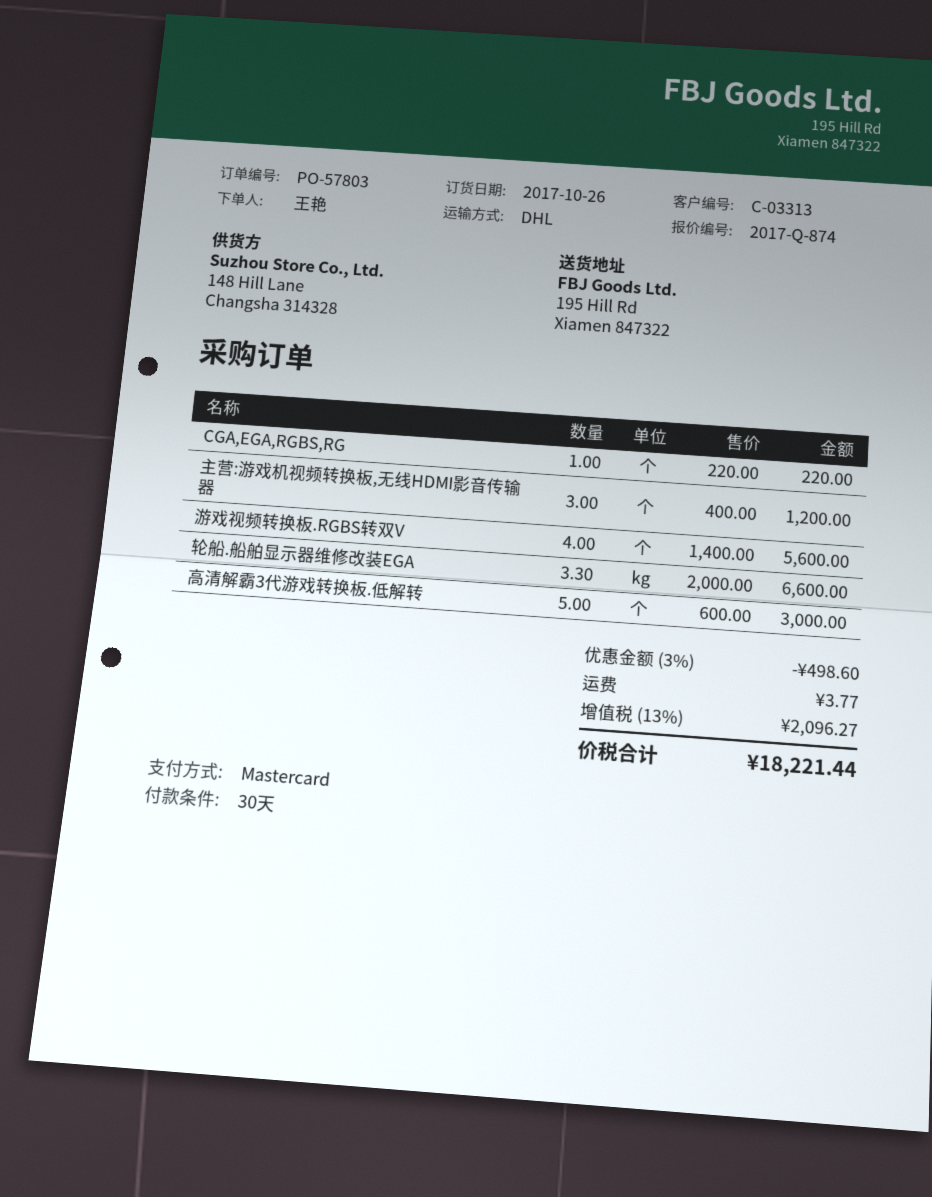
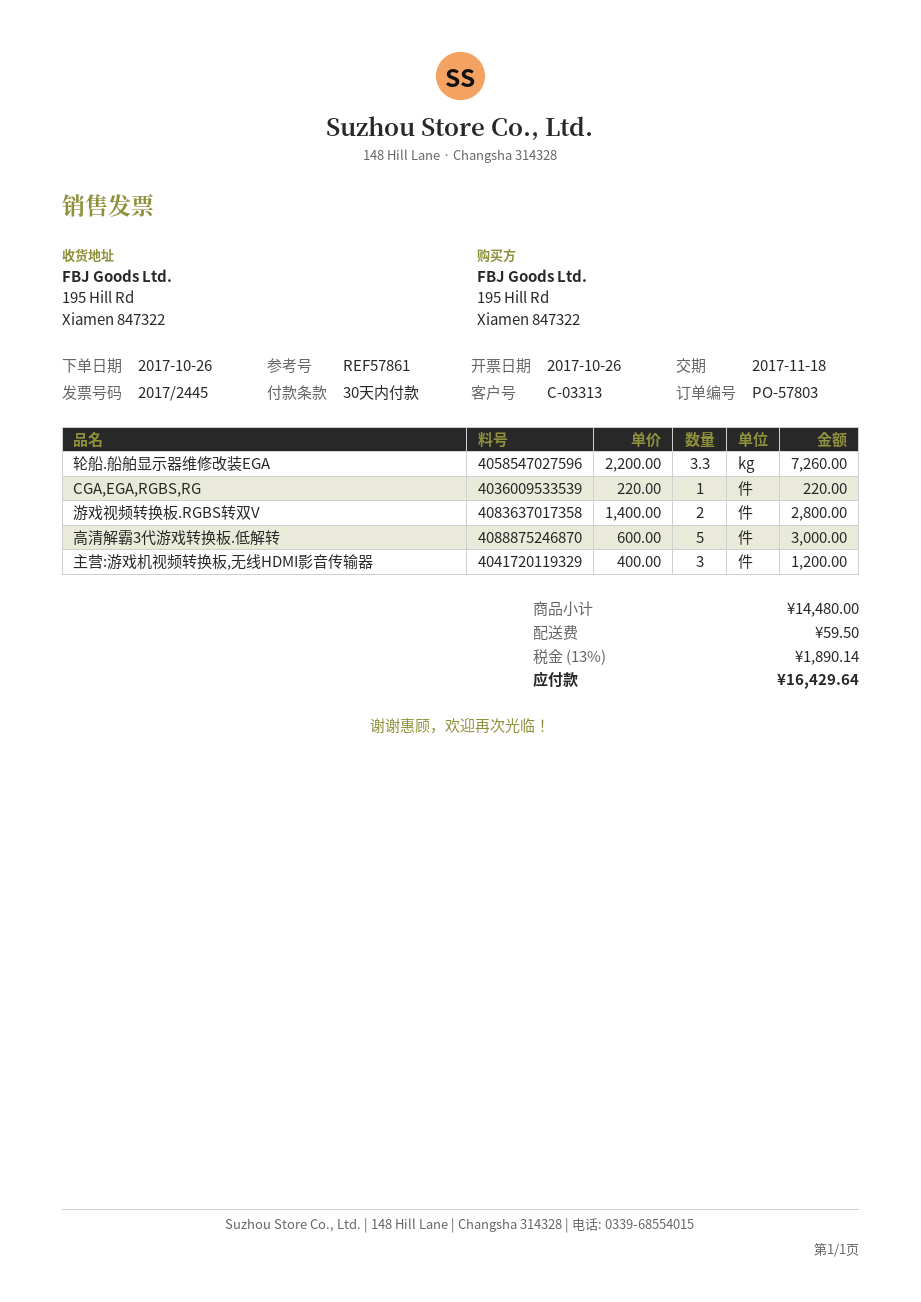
游戏视频转换板.RGBS转双V: 4 x 1400.00 = 5600.00 -> 2 x 1400.00 = 2800.00
轮船.船舶显示器维修改装EGA: 3.3 x 2000.00 = 6600.00 -> 3.3 x 2200.00 = 7260.00
discount: 3% = 498.60 -> none
shipping: 3.77 -> 59.50
tax: 13% = 2096.27 -> 13% = 1890.14
total: 18221.44 -> 16429.64

